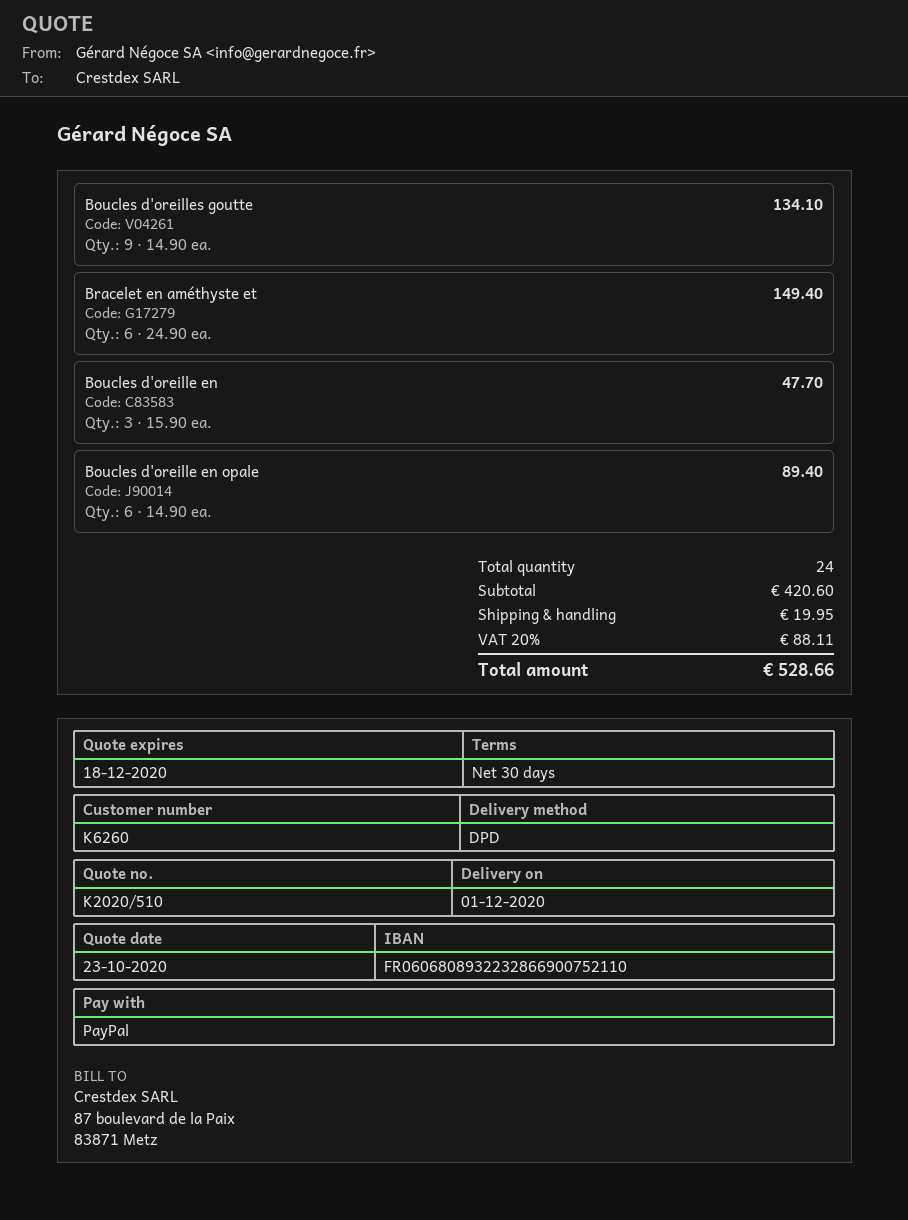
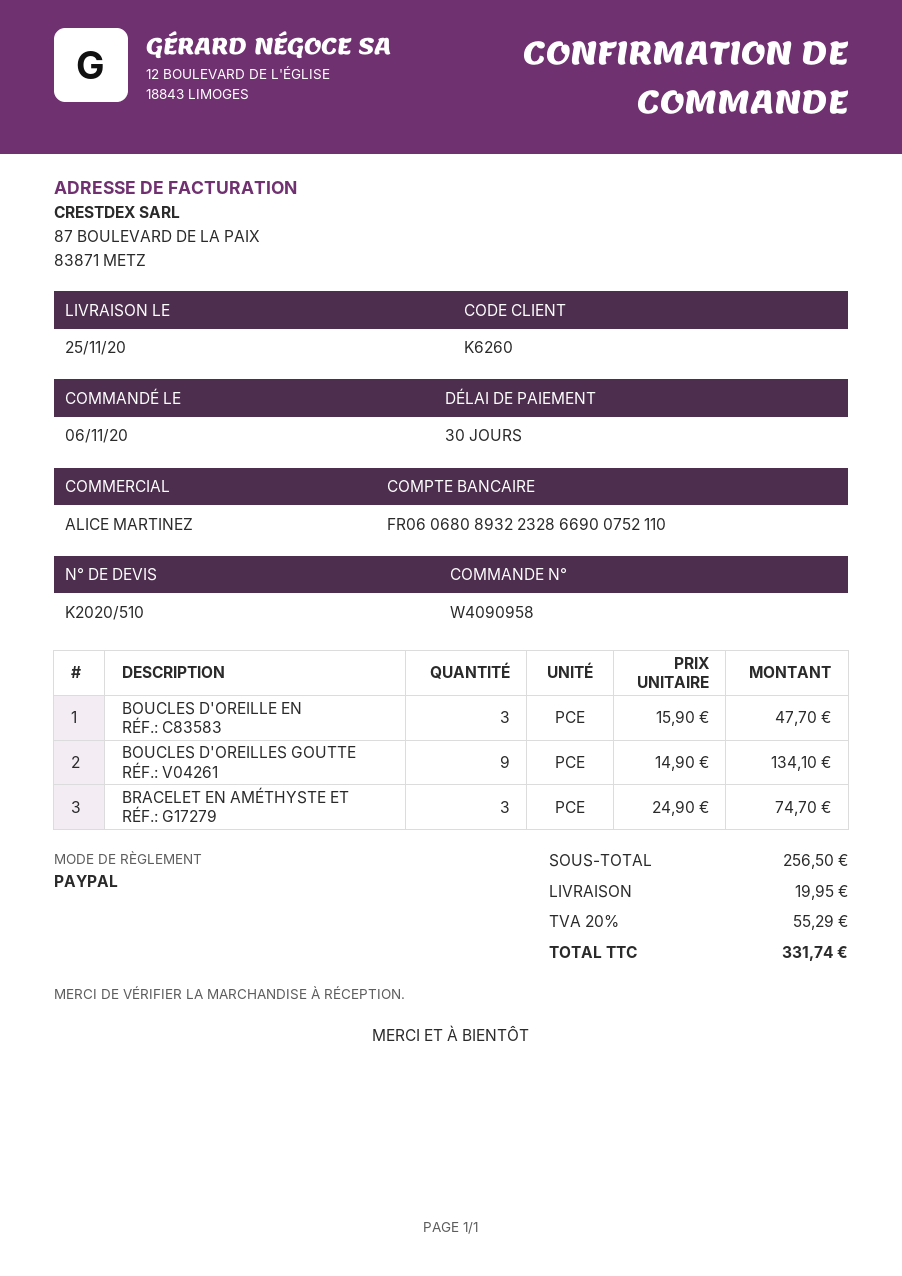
delivery date: 2020-12-01 -> 2020-11-25
Bracelet en améthyste et: 6 x 24.90 = 149.40 -> 3 x 24.90 = 74.70
Boucles d'oreille en opale: 6 x 14.90 = 89.40 -> none
subtotal: 420.60 -> 256.50
tax: 20% = 88.11 -> 20% = 55.29
total: 528.66 -> 331.74

